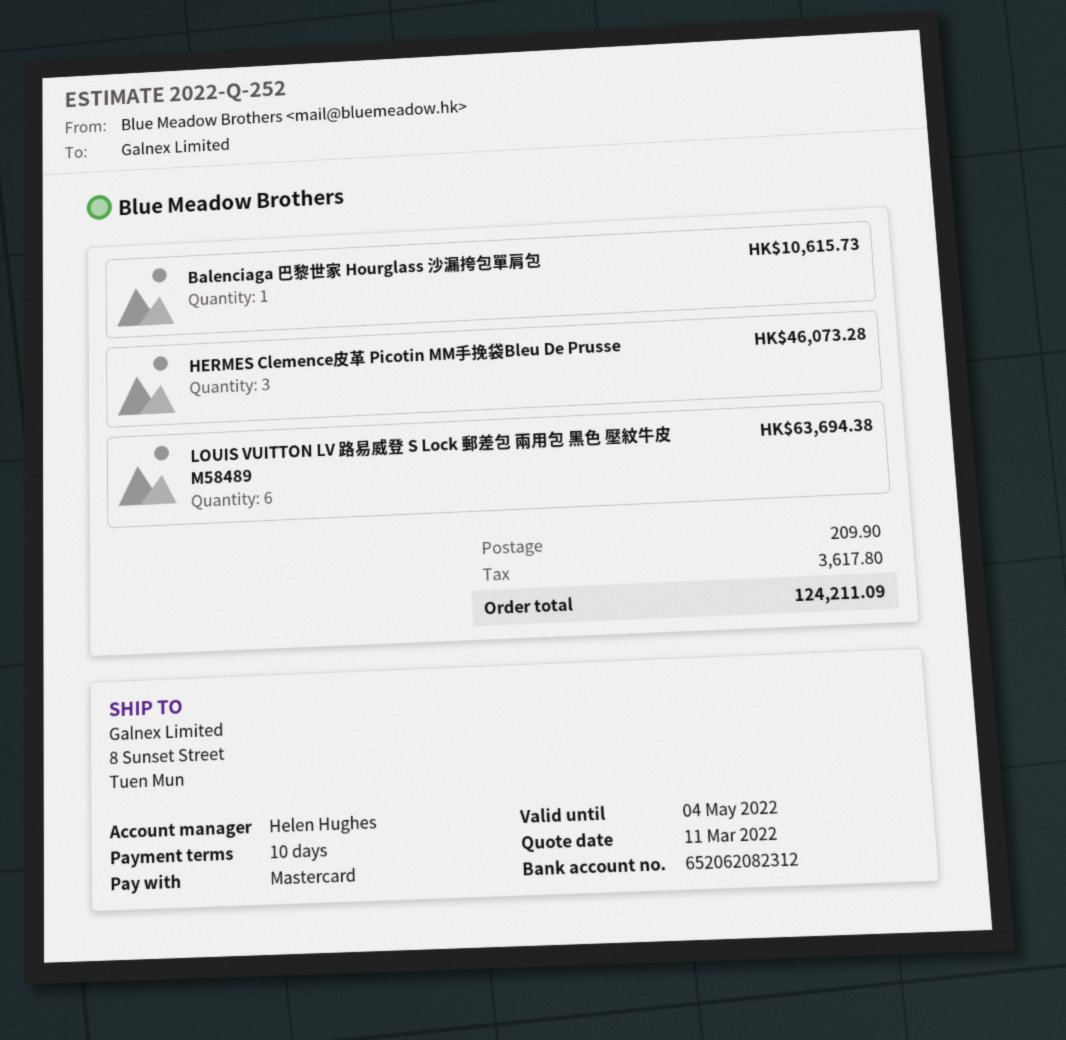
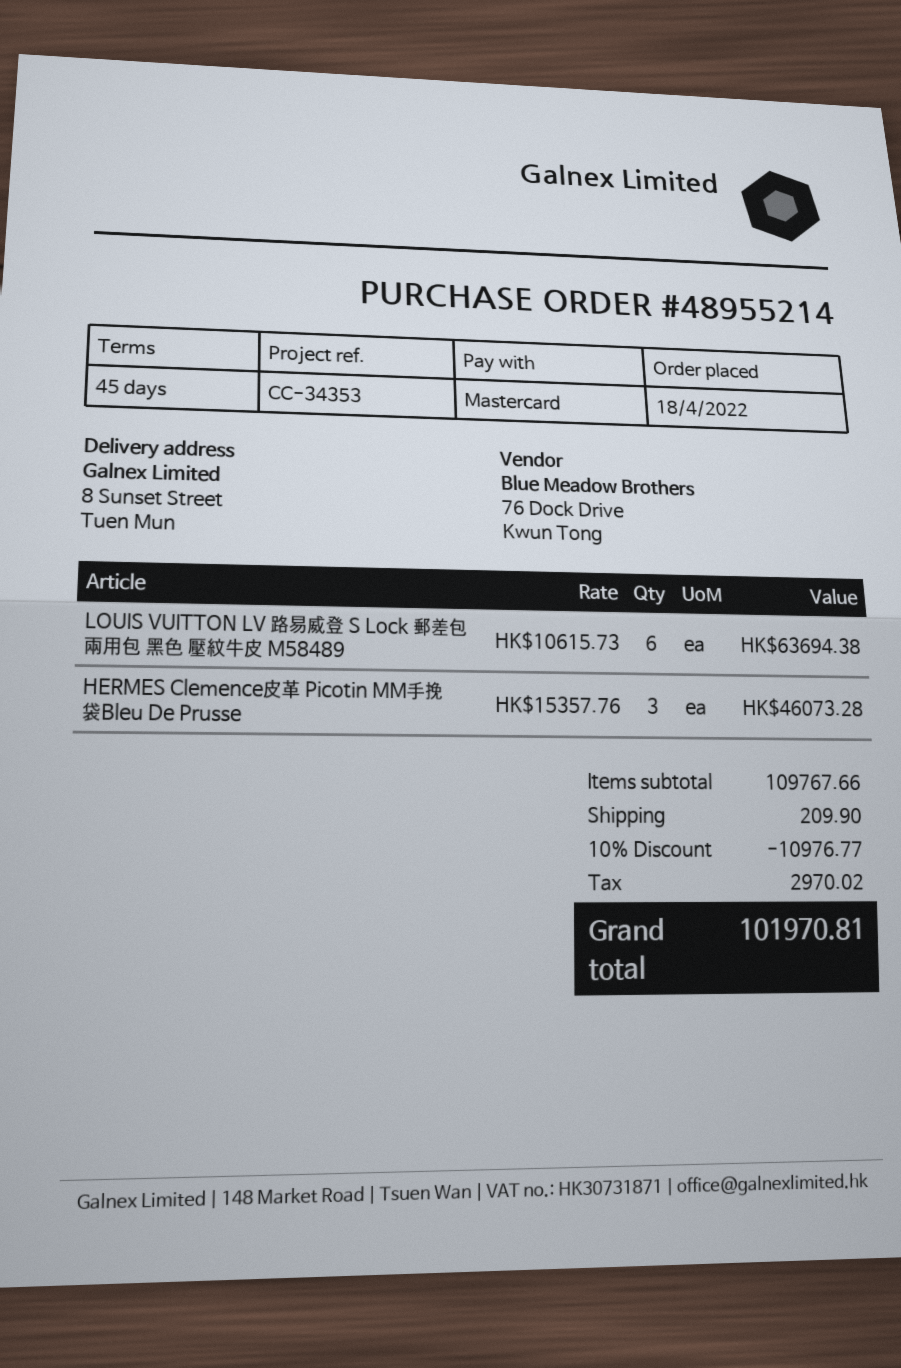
payment terms: 10 days -> 45 days
Balenciaga 巴黎世家 Hourglass 沙漏挎包單肩包: 1 for 10615.73 -> none
discount: none -> 10% = 10976.77
tax: 3617.80 -> 2970.02
total: 124211.09 -> 101970.81

